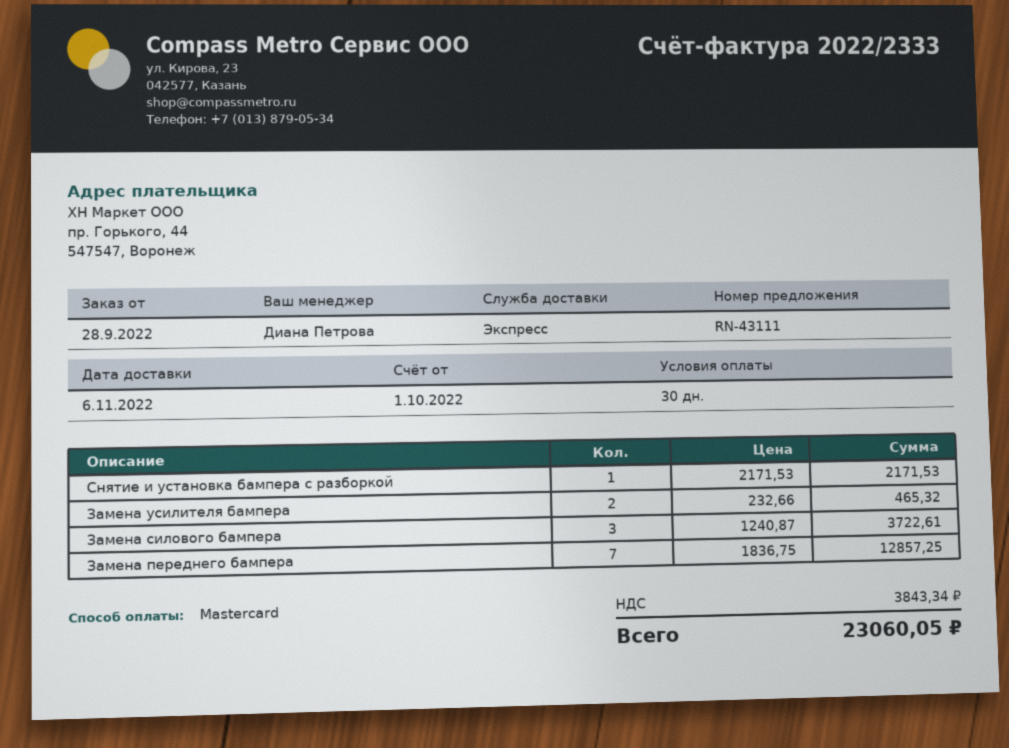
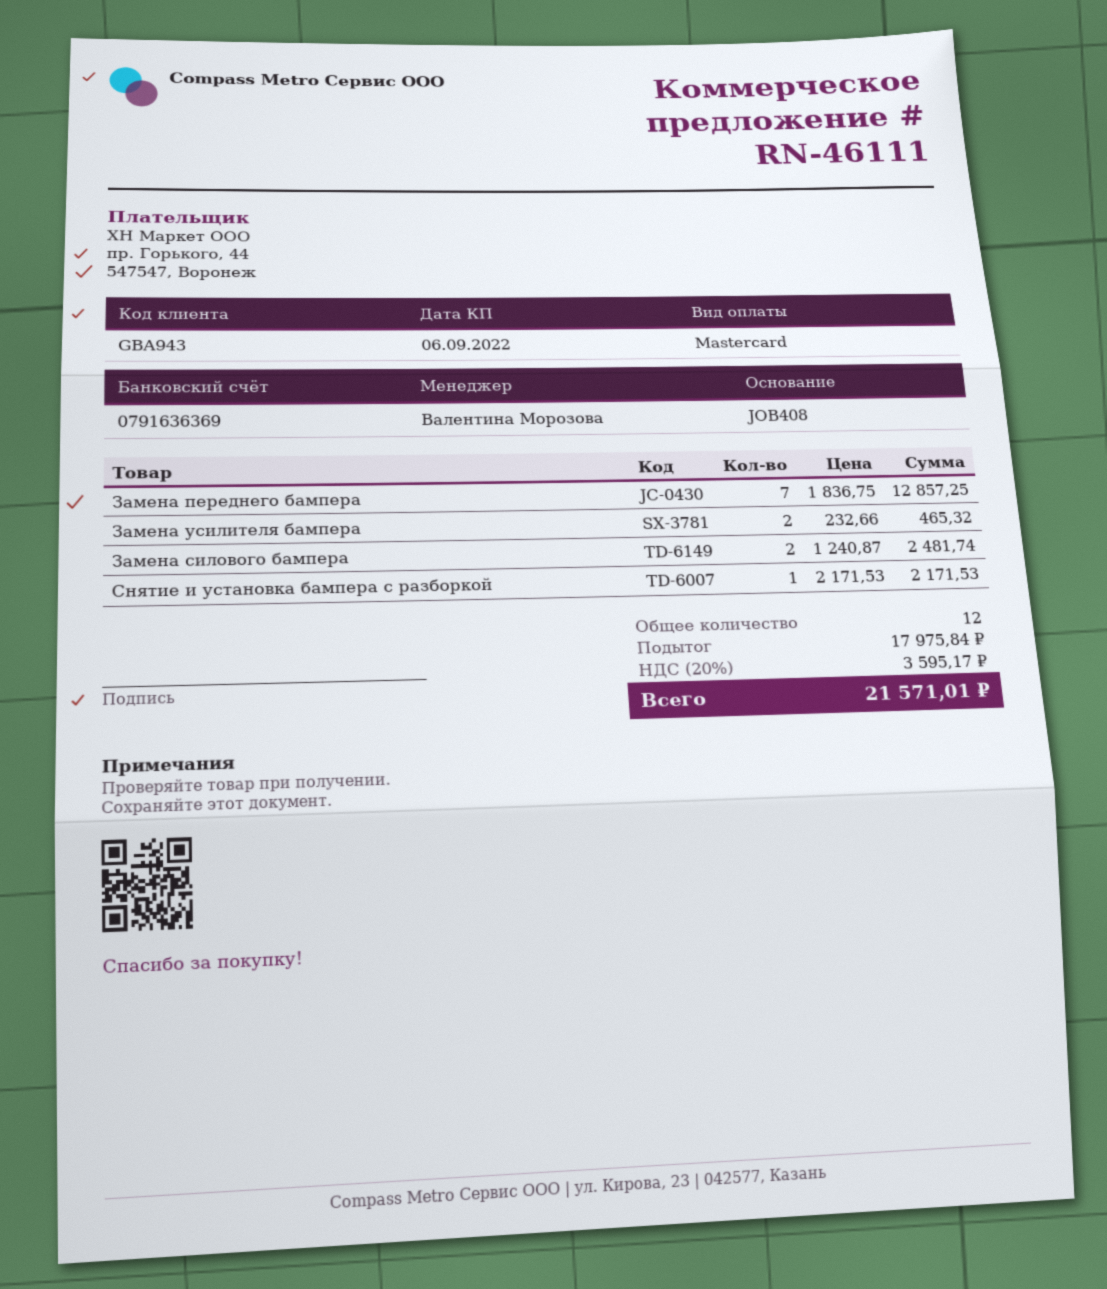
quote number: RN-43111 -> RN-46111
sales rep: Диана Петрова -> Валентина Морозова
Замена силового бампера: 3 x 1240.87 = 3722.61 -> 2 x 1240.87 = 2481.74
tax: 3843.34 -> 3595.17
total: 23060.05 -> 21571.01

